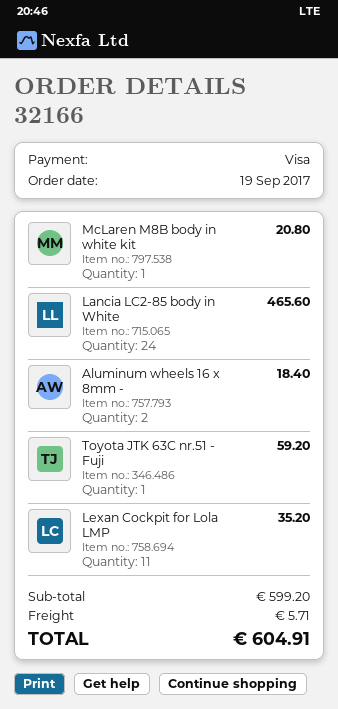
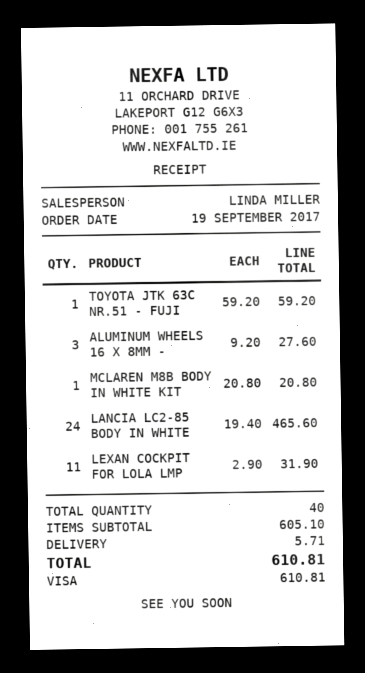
Aluminum wheels 16 x 8mm -: 2 for 18.40 -> 3 for 27.60
Lexan Cockpit for Lola LMP: 11 for 35.20 -> 11 for 31.90
subtotal: 599.20 -> 605.10
total: 604.91 -> 610.81

